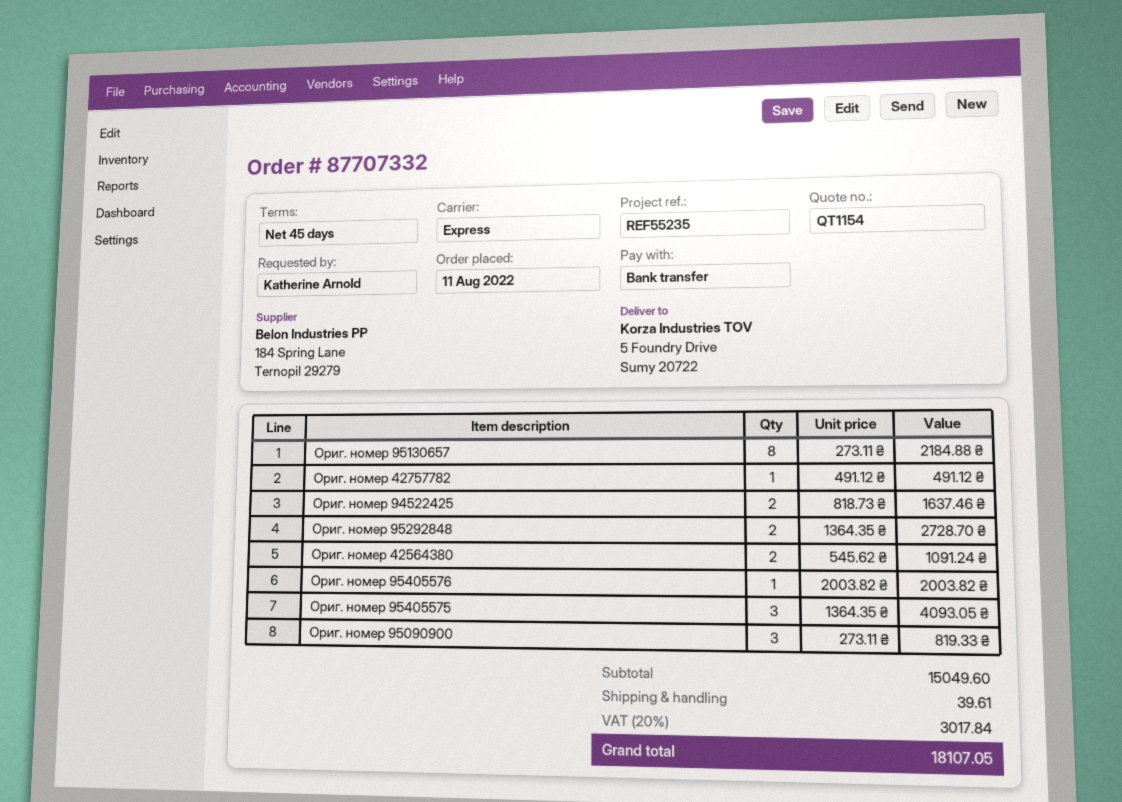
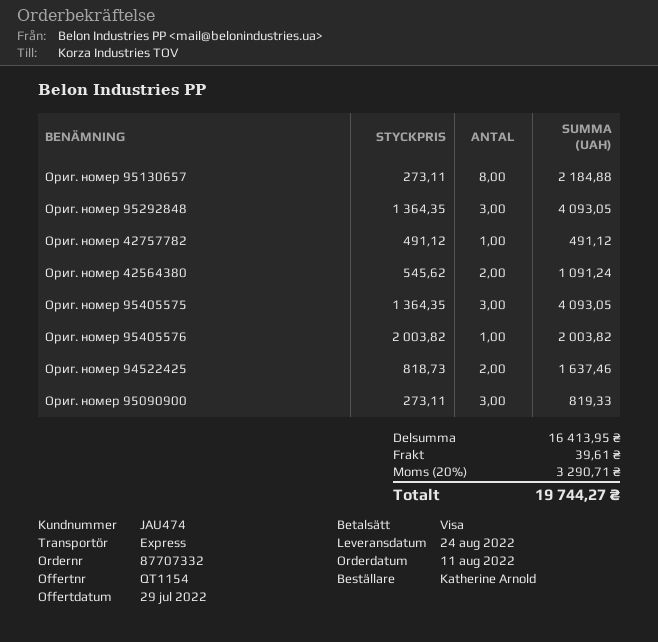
payment method: bank transfer -> Visa
Ориг. номер 95292848: 2 x 1364.35 = 2728.70 -> 3 x 1364.35 = 4093.05
subtotal: 15049.60 -> 16413.95
tax: 20% = 3017.84 -> 20% = 3290.71
total: 18107.05 -> 19744.27

